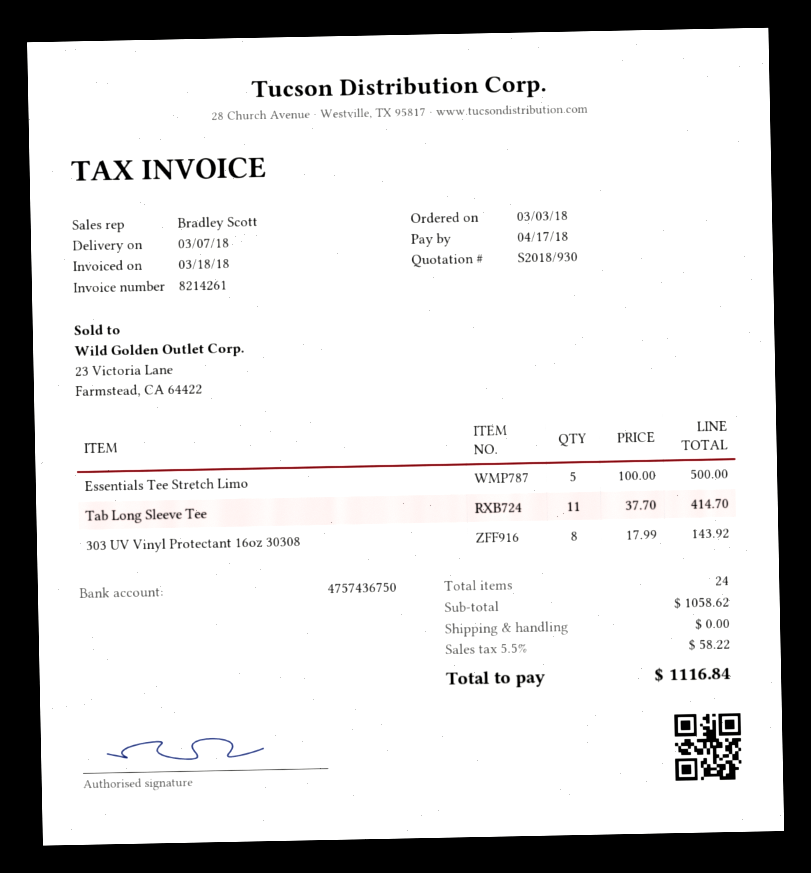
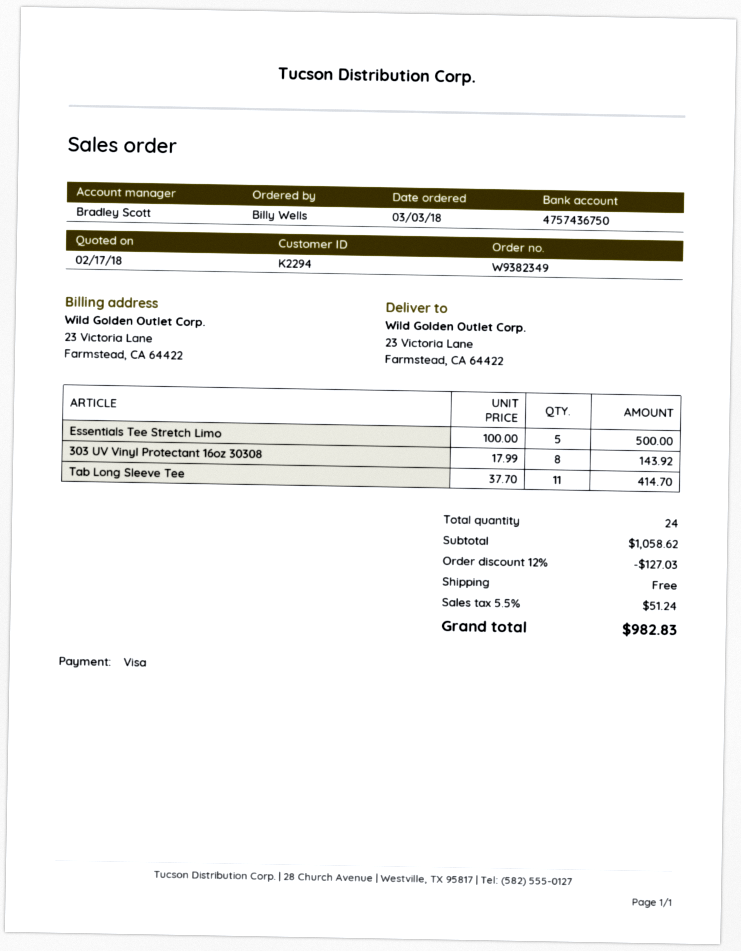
discount: none -> 12% = 127.03
tax: 5.5% = 58.22 -> 5.5% = 51.24
total: 1116.84 -> 982.83

